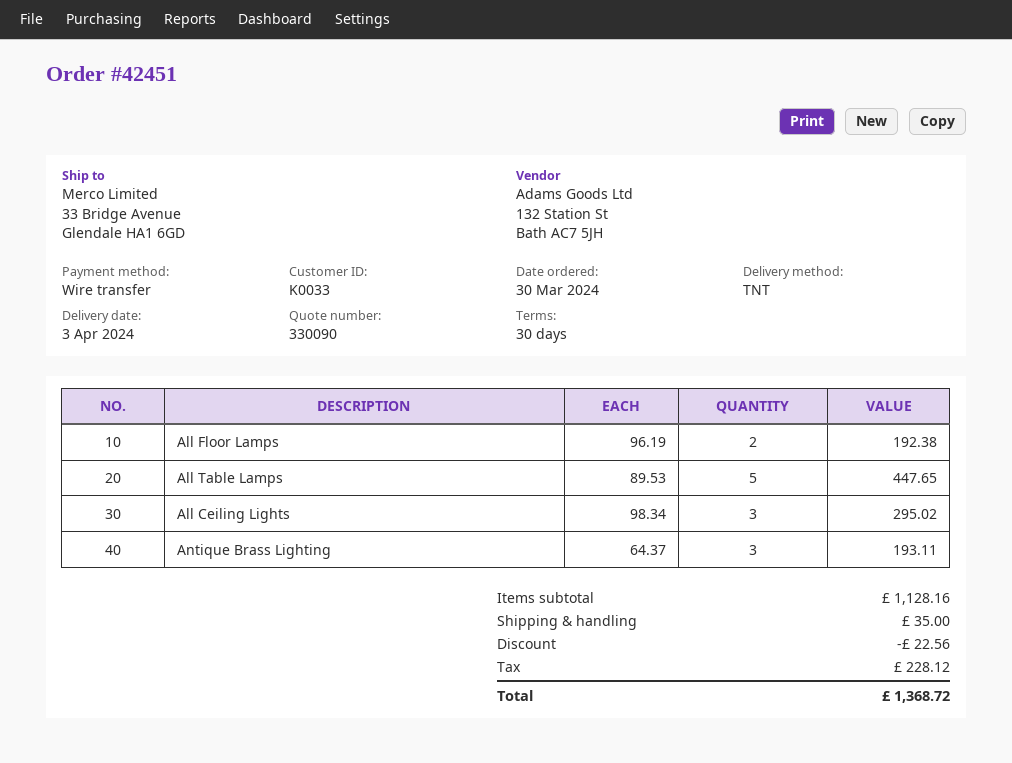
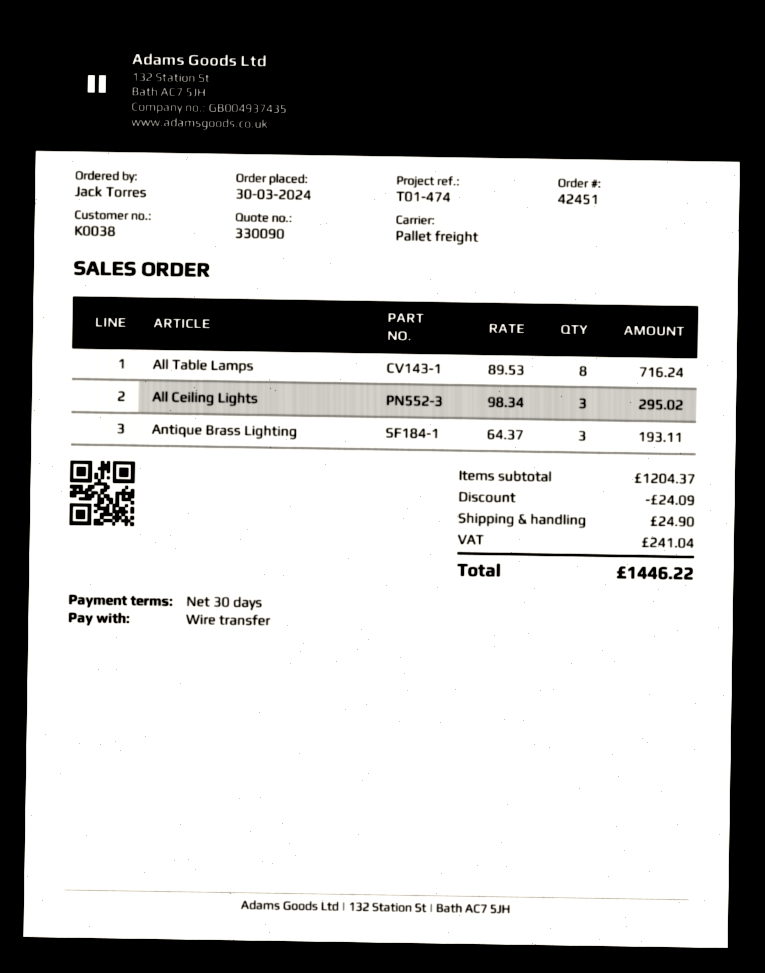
customer number: K0033 -> K0038
shipping method: TNT -> pallet freight
All Floor Lamps: 2 x 96.19 = 192.38 -> none
All Table Lamps: 5 x 89.53 = 447.65 -> 8 x 89.53 = 716.24
subtotal: 1128.16 -> 1204.37
discount: 22.56 -> 24.09
shipping: 35.00 -> 24.90
tax: 228.12 -> 241.04
total: 1368.72 -> 1446.22

